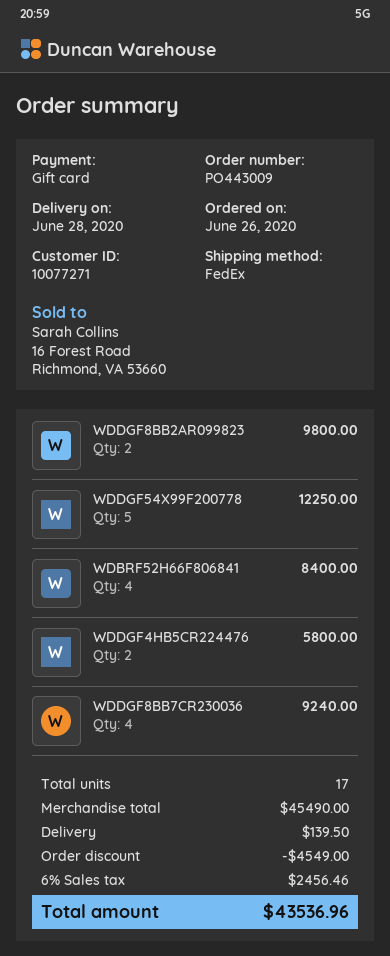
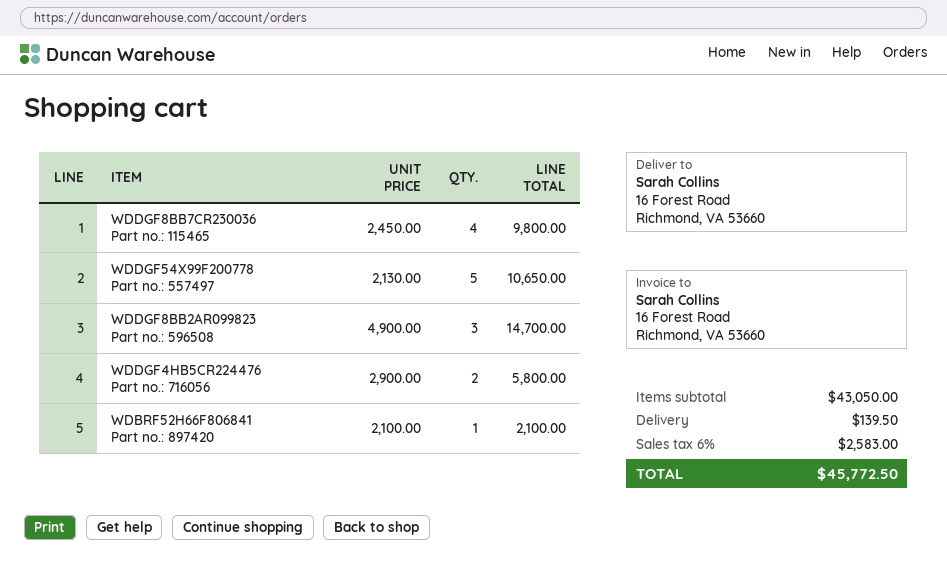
WDDGF8BB2AR099823: 2 for 9800.00 -> 3 for 14700.00
WDDGF54X99F200778: 5 for 12250.00 -> 5 for 10650.00
WDBRF52H66F806841: 4 for 8400.00 -> 1 for 2100.00
WDDGF8BB7CR230036: 4 for 9240.00 -> 4 for 9800.00
subtotal: 45490.00 -> 43050.00
discount: 4549.00 -> none
tax: 6% = 2456.46 -> 6% = 2583.00
total: 43536.96 -> 45772.50

